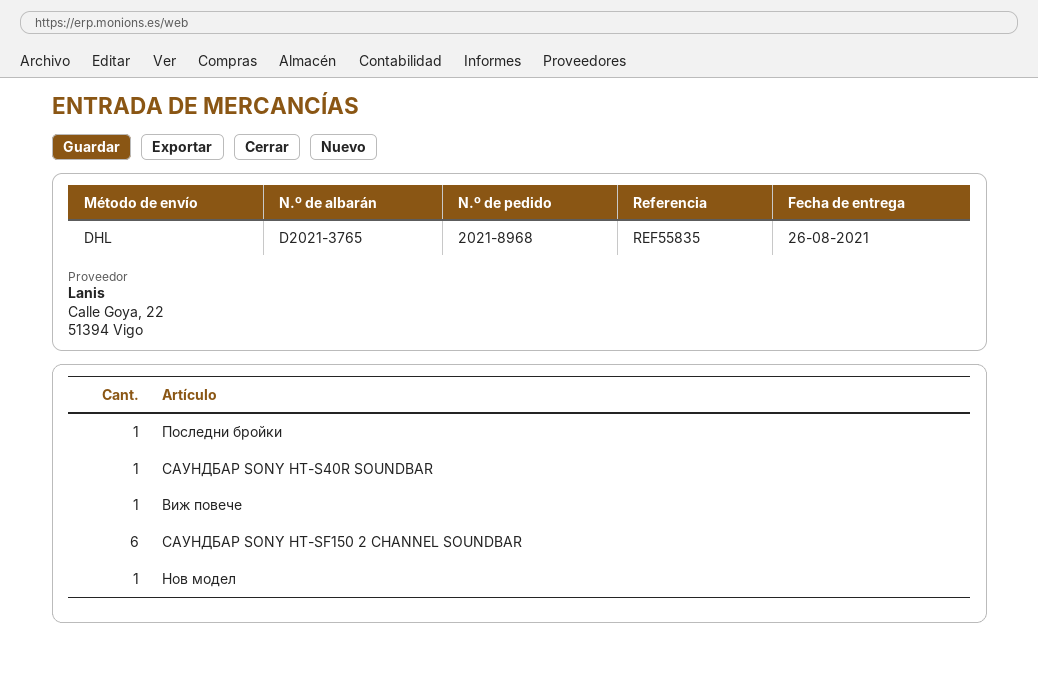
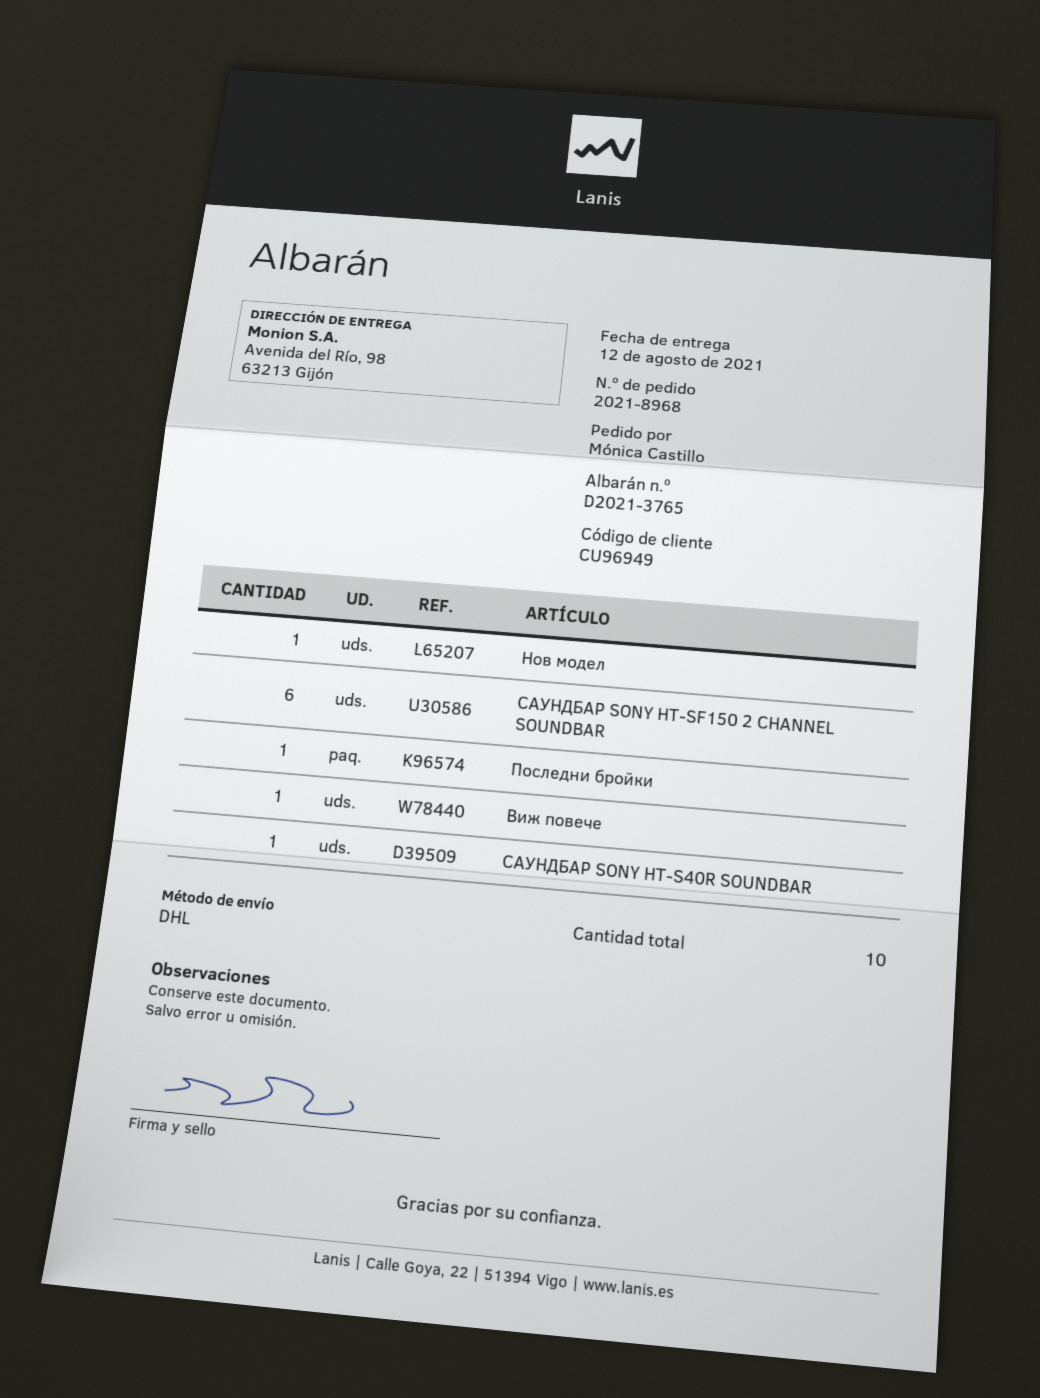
delivery date: 2021-08-26 -> 2021-08-12

